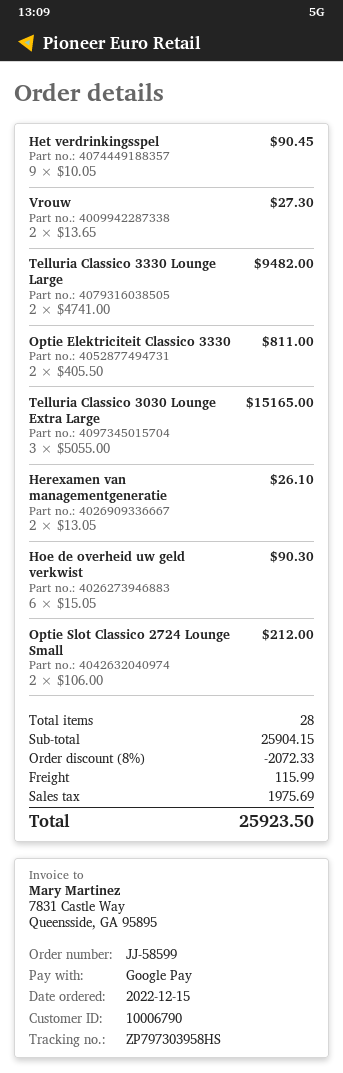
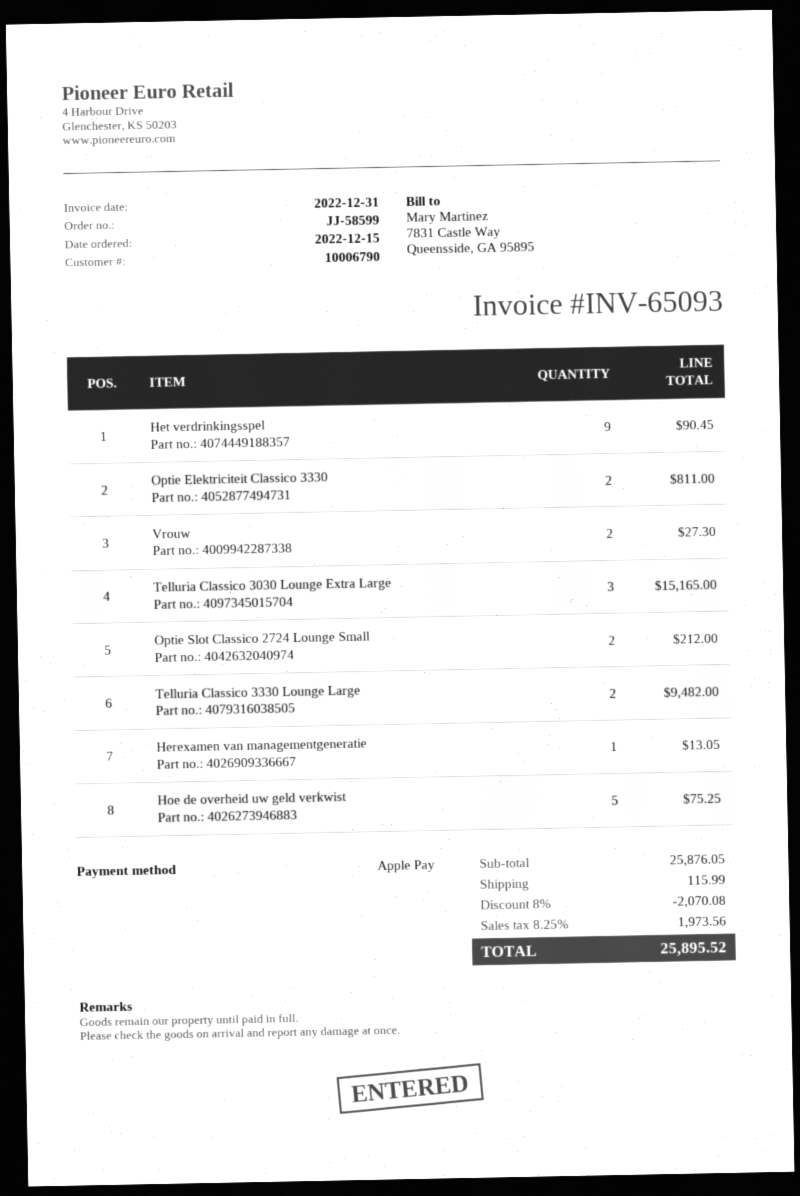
payment method: Google Pay -> Apple Pay
Herexamen van managementgeneratie: 2 for 26.10 -> 1 for 13.05
Hoe de overheid uw geld verkwist: 6 for 90.30 -> 5 for 75.25
subtotal: 25904.15 -> 25876.05
discount: 8% = 2072.33 -> 8% = 2070.08
tax: 1975.69 -> 1973.56
total: 25923.50 -> 25895.52

